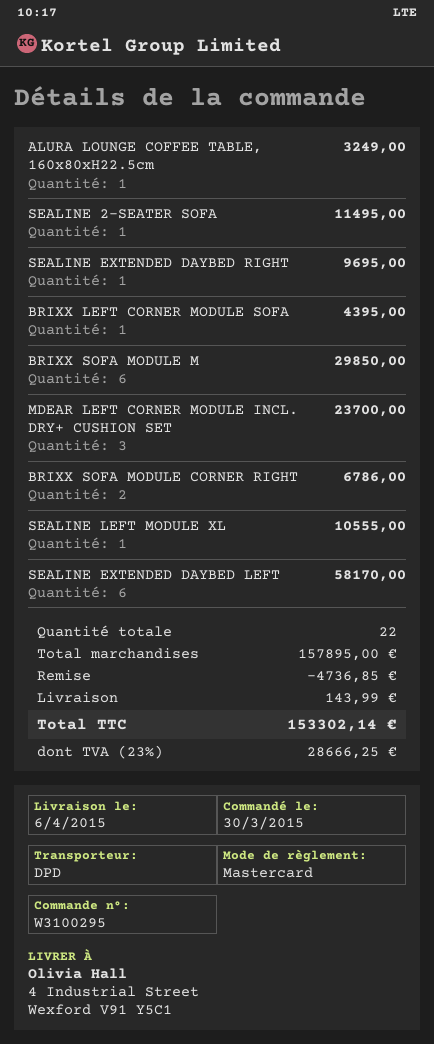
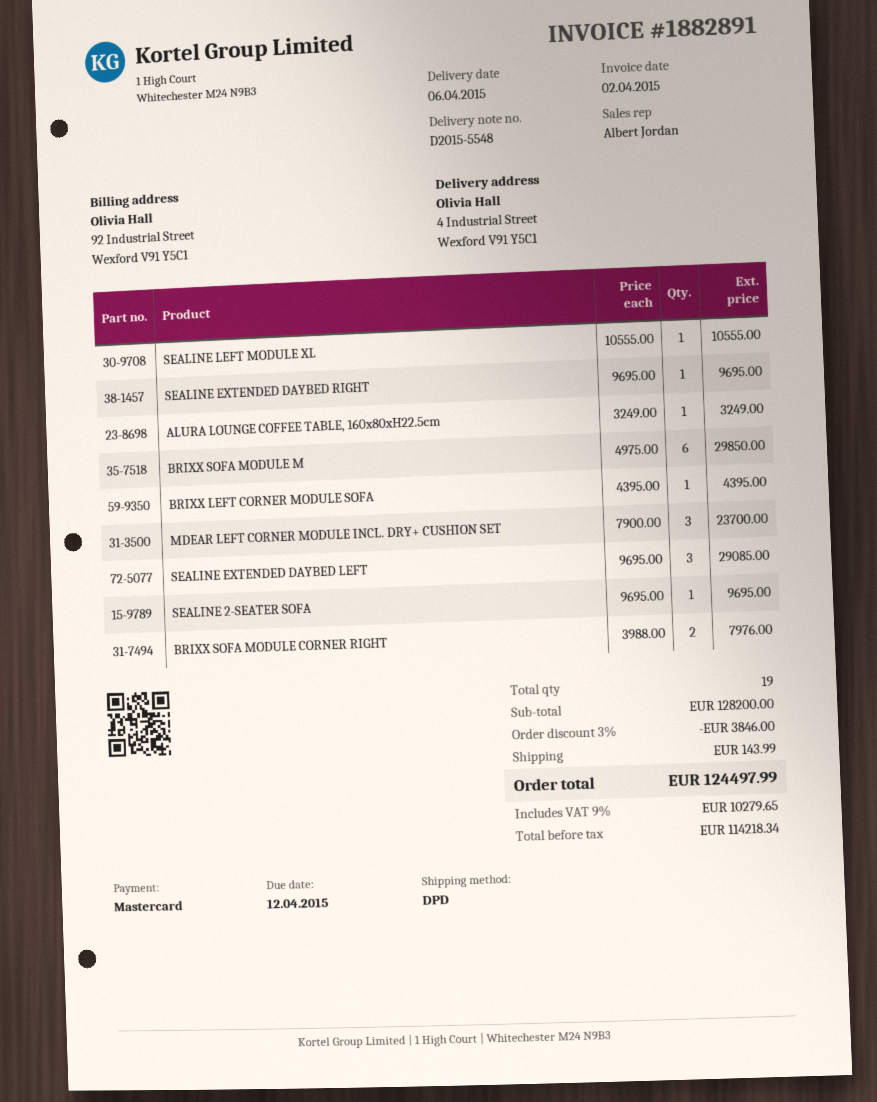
SEALINE 2-SEATER SOFA: 1 for 11495.00 -> 1 for 9695.00
BRIXX SOFA MODULE CORNER RIGHT: 2 for 6786.00 -> 2 for 7976.00
SEALINE EXTENDED DAYBED LEFT: 6 for 58170.00 -> 3 for 29085.00
total quantity: 22 -> 19
subtotal: 157895.00 -> 128200.00
discount: 4736.85 -> 3846.00
tax: 23% = 28666.25 -> 9% = 10279.65
total: 153302.14 -> 124497.99

